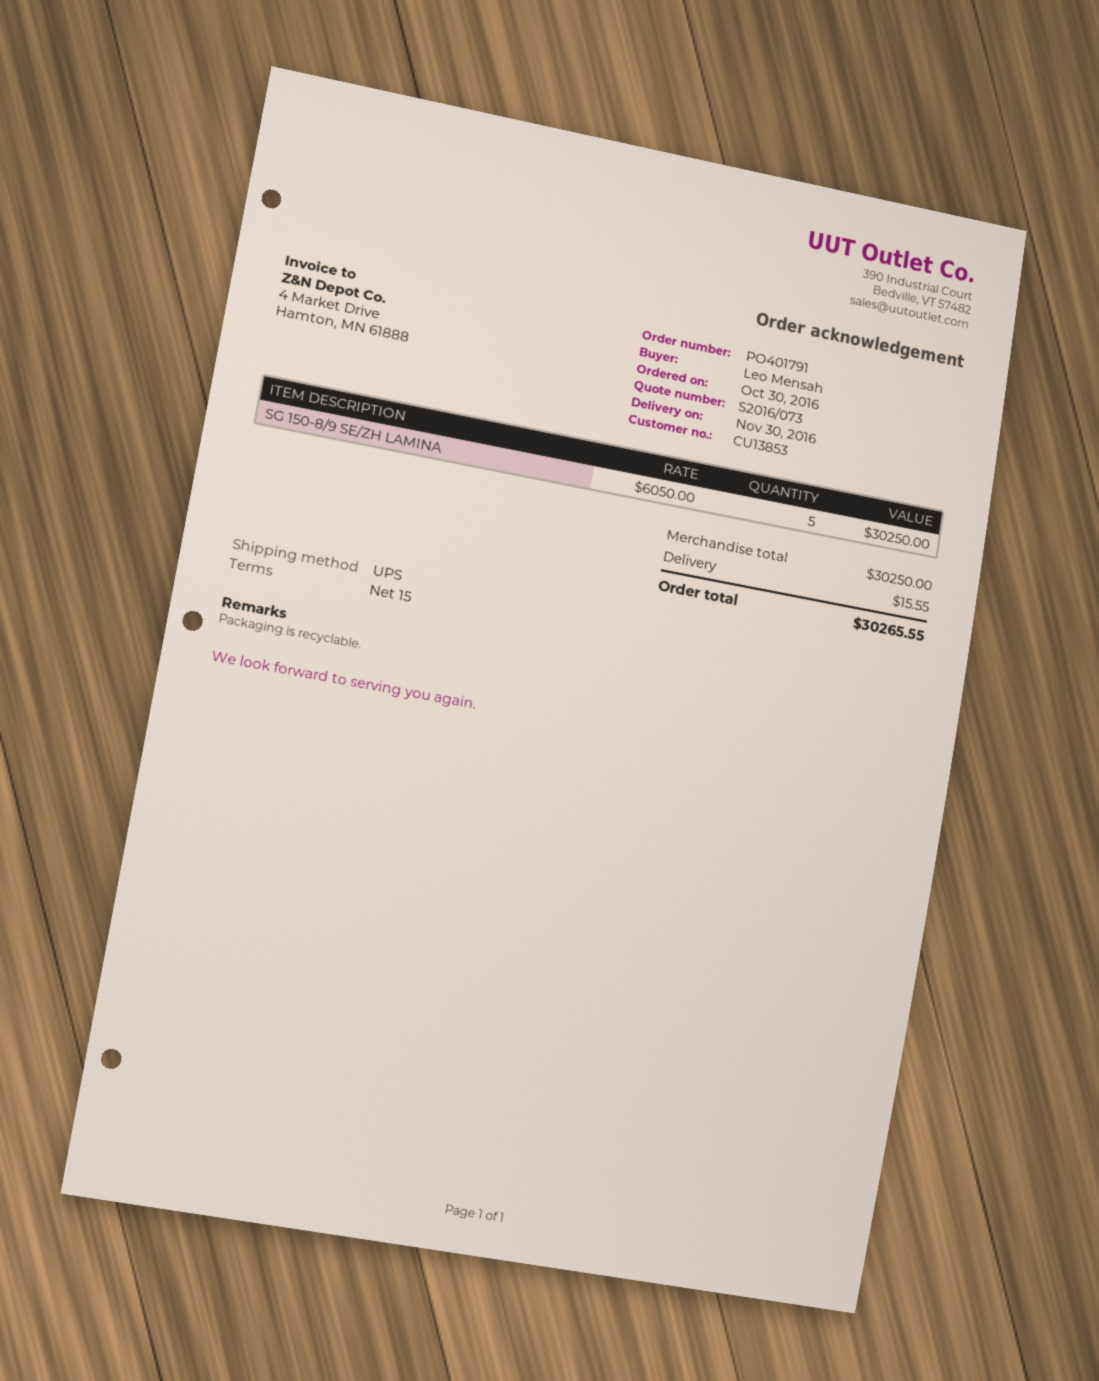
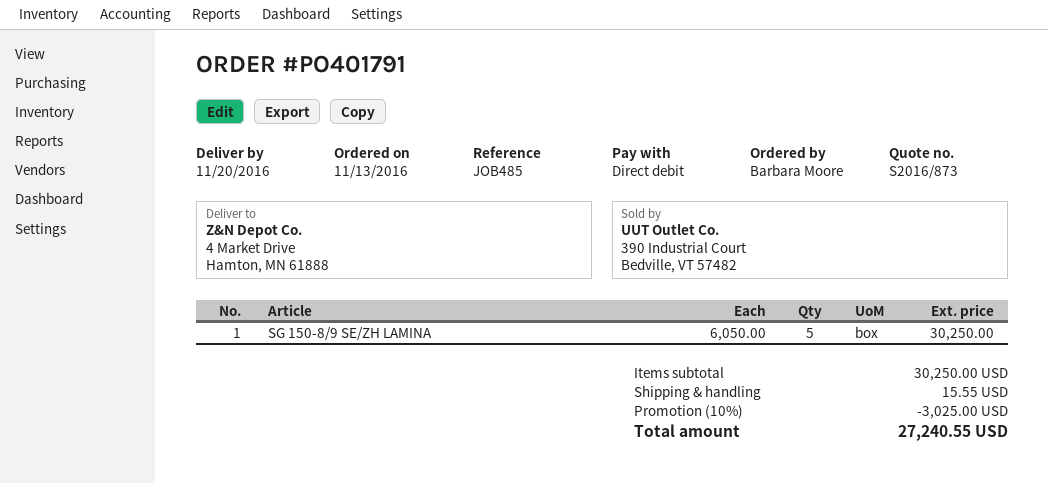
quote number: S2016/073 -> S2016/873
order date: 2016-10-30 -> 2016-11-13
delivery date: 2016-11-30 -> 2016-11-20
ordered by: Leo Mensah -> Barbara Moore
discount: none -> 10% = 3025.00
total: 30265.55 -> 27240.55

